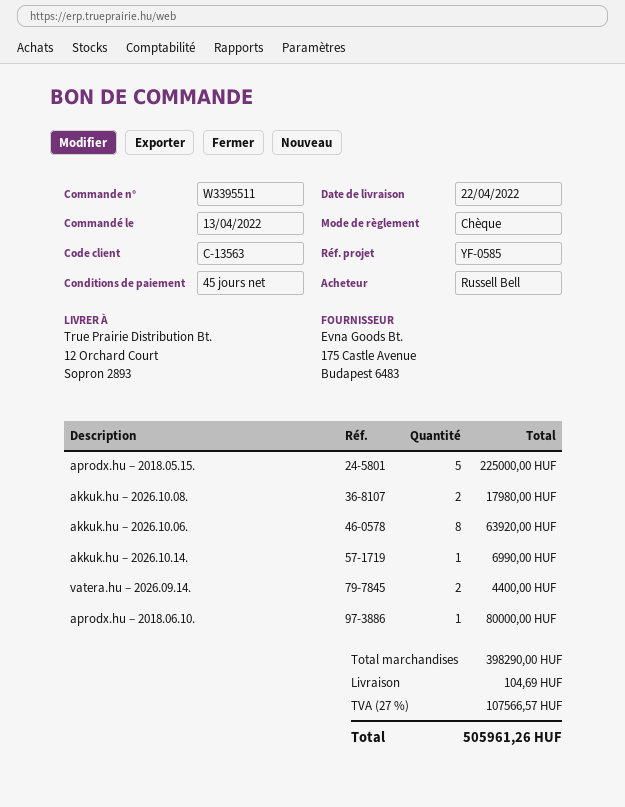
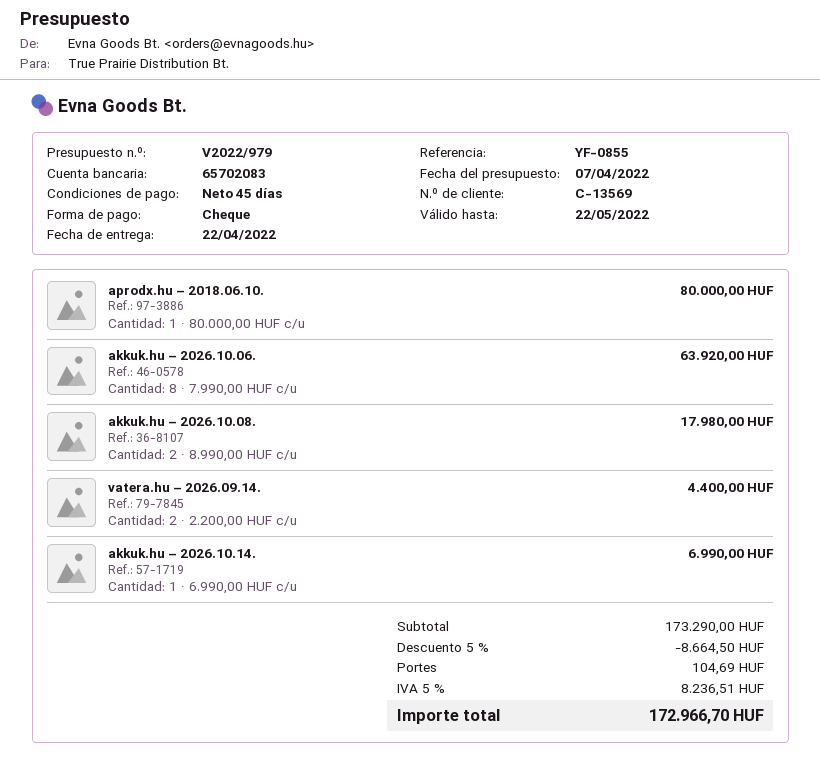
customer number: C-13563 -> C-13569
reference: YF-0585 -> YF-0855
aprodx.hu – 2018.05.15.: 5 for 225000.00 -> none
subtotal: 398290.00 -> 173290.00
discount: none -> 5% = 8664.50
tax: 27% = 107566.57 -> 5% = 8236.51
total: 505961.26 -> 172966.70

